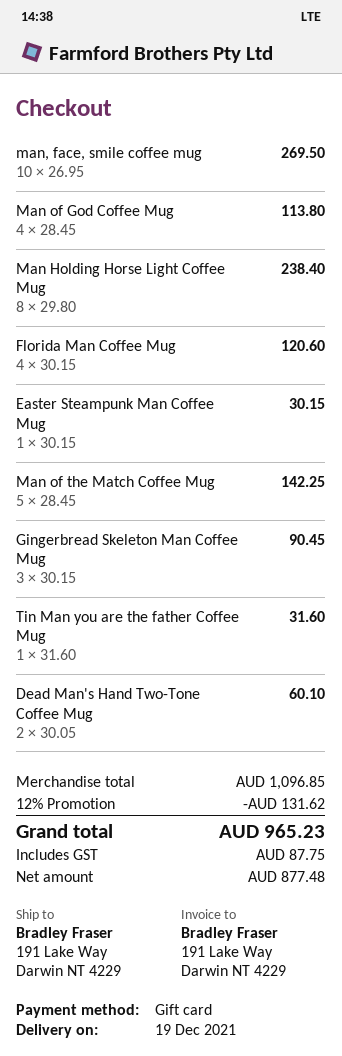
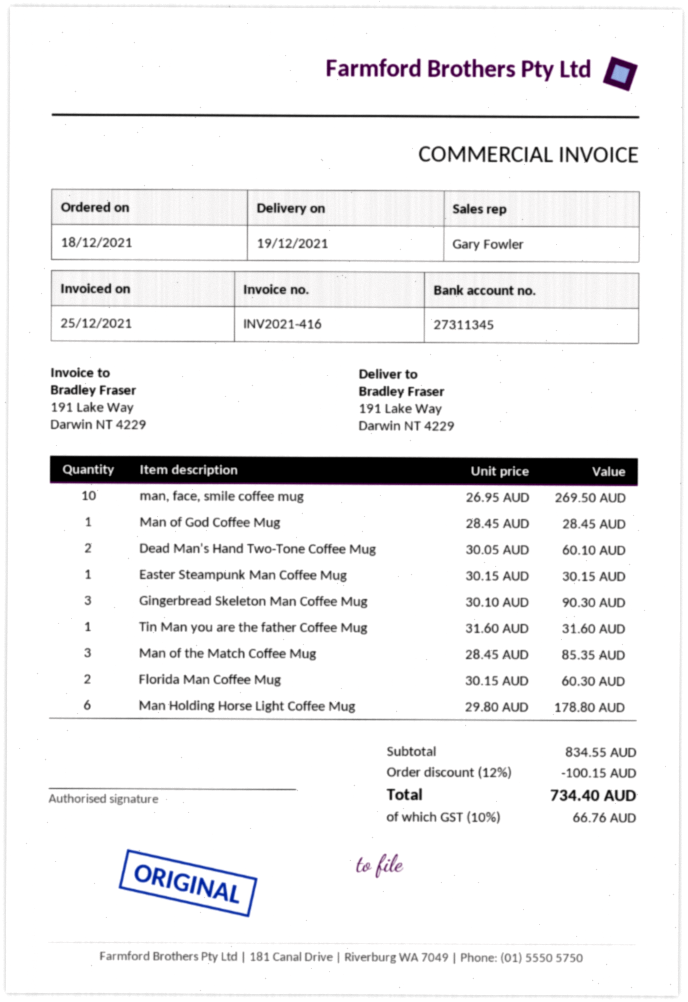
Man of God Coffee Mug: 4 x 28.45 = 113.80 -> 1 x 28.45 = 28.45
Man Holding Horse Light Coffee Mug: 8 x 29.80 = 238.40 -> 6 x 29.80 = 178.80
Florida Man Coffee Mug: 4 x 30.15 = 120.60 -> 2 x 30.15 = 60.30
Man of the Match Coffee Mug: 5 x 28.45 = 142.25 -> 3 x 28.45 = 85.35
Gingerbread Skeleton Man Coffee Mug: 3 x 30.15 = 90.45 -> 3 x 30.10 = 90.30
subtotal: 1096.85 -> 834.55
discount: 12% = 131.62 -> 12% = 100.15
tax: 87.75 -> 66.76
total: 965.23 -> 734.40

